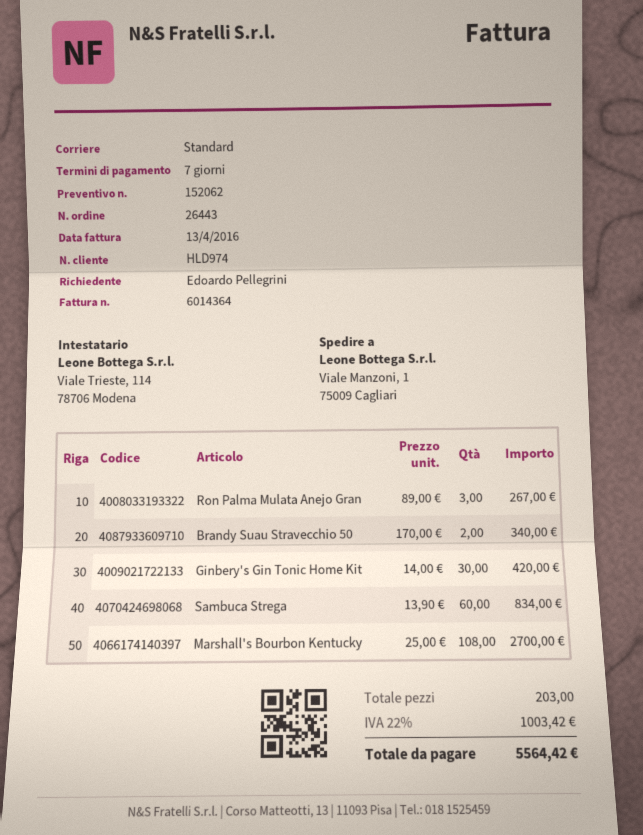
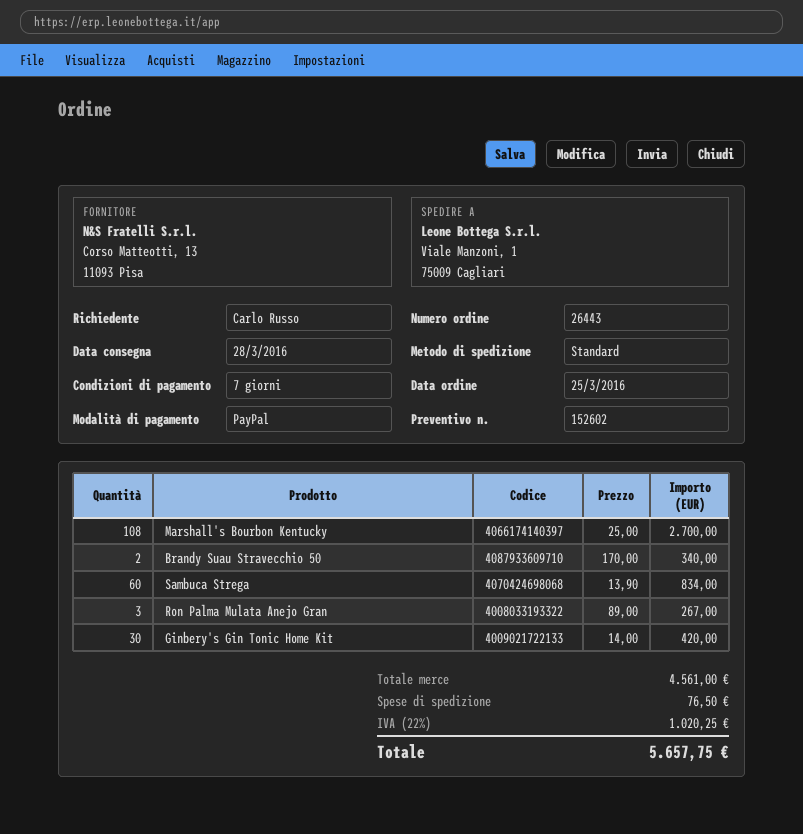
quote number: 152062 -> 152602
ordered by: Edoardo Pellegrini -> Carlo Russo
shipping: none -> 76.50
tax: 22% = 1003.42 -> 22% = 1020.25
total: 5564.42 -> 5657.75

